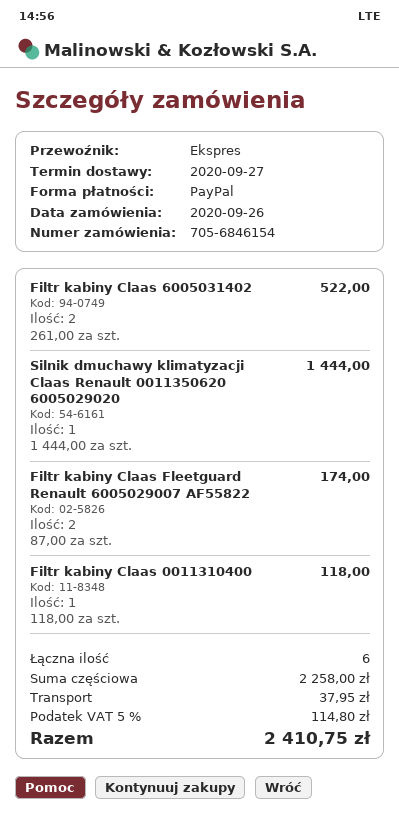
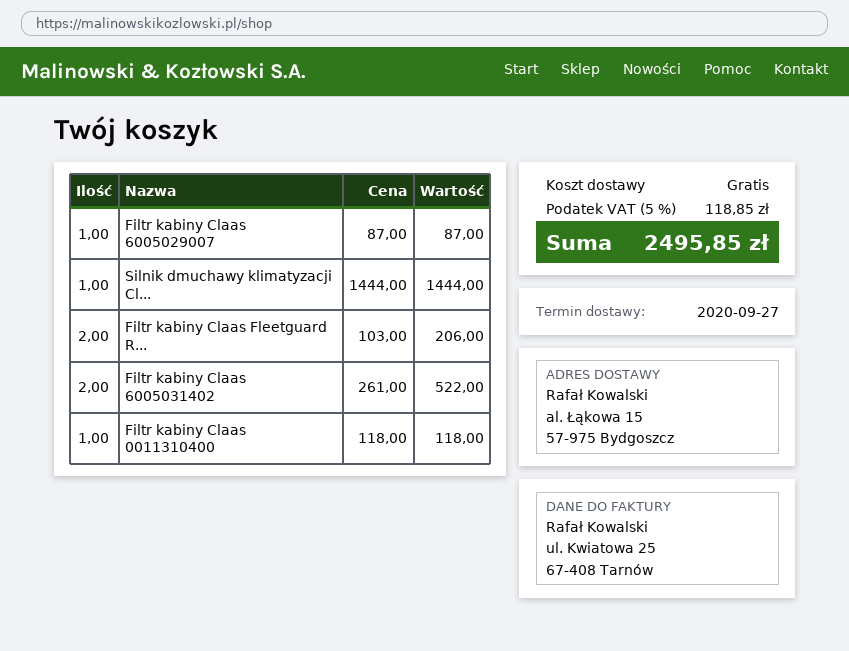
Filtr kabiny Claas Fleetguard Renault 6005029007 AF55822: 2 x 87.00 = 174.00 -> 2 x 103.00 = 206.00
Filtr kabiny Claas 6005029007: none -> 1 x 87.00 = 87.00
shipping: 37.95 -> 0.00
tax: 5% = 114.80 -> 5% = 118.85
total: 2410.75 -> 2495.85

